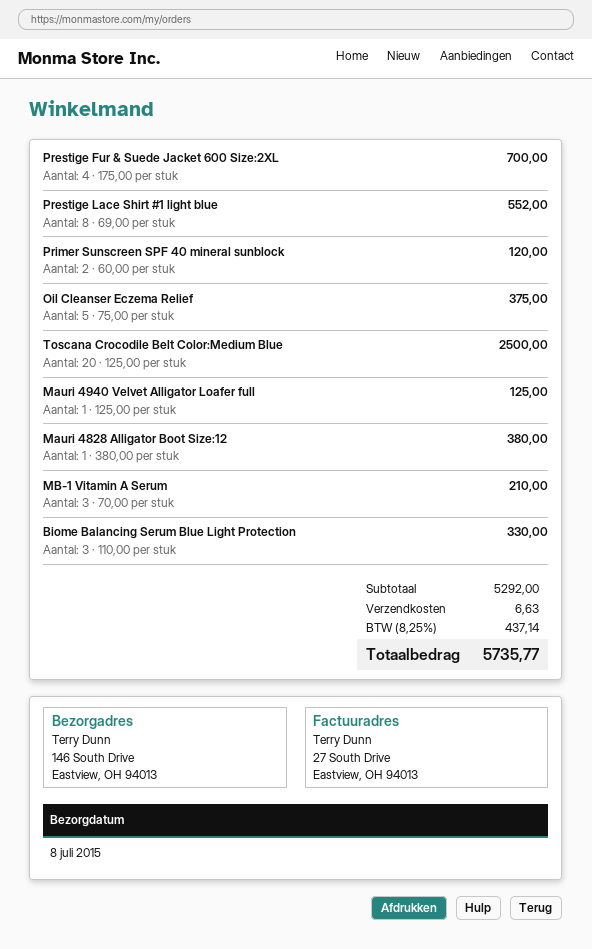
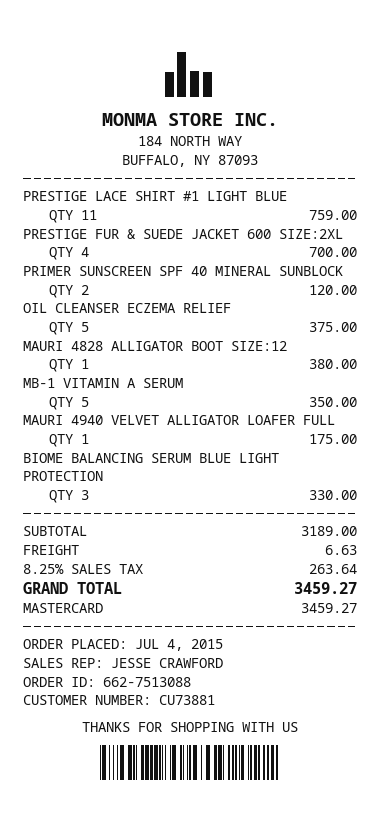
Prestige Lace Shirt #1 light blue: 8 for 552.00 -> 11 for 759.00
Toscana Crocodile Belt Color:Medium Blue: 20 for 2500.00 -> none
Mauri 4940 Velvet Alligator Loafer full: 1 for 125.00 -> 1 for 175.00
MB-1 Vitamin A Serum: 3 for 210.00 -> 5 for 350.00
subtotal: 5292.00 -> 3189.00
tax: 8.25% = 437.14 -> 8.25% = 263.64
total: 5735.77 -> 3459.27

